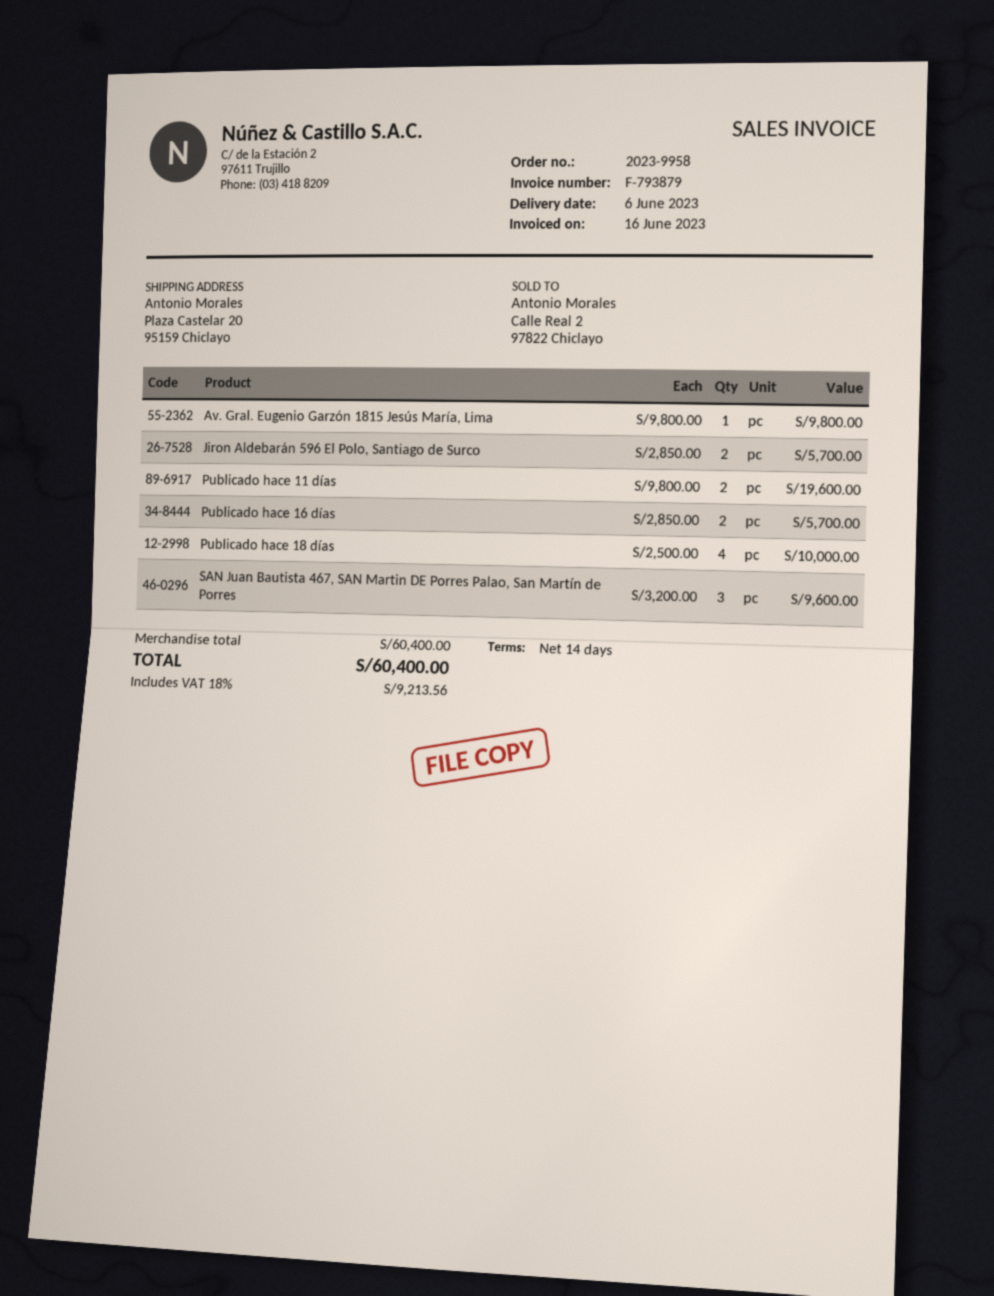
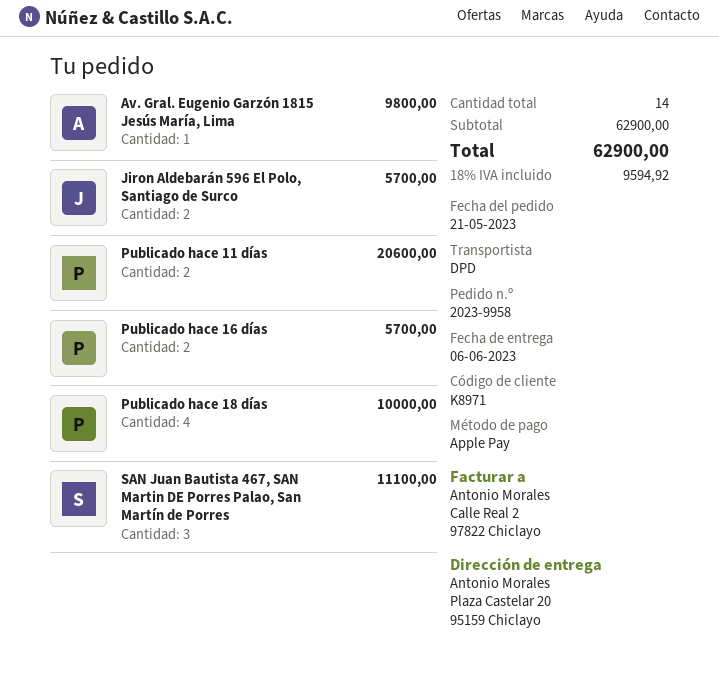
Publicado hace 11 días: 2 for 19600.00 -> 2 for 20600.00
SAN Juan Bautista 467, SAN Martin DE Porres Palao, San Martín de Porres: 3 for 9600.00 -> 3 for 11100.00
subtotal: 60400.00 -> 62900.00
tax: 18% = 9213.56 -> 18% = 9594.92
total: 60400.00 -> 62900.00

